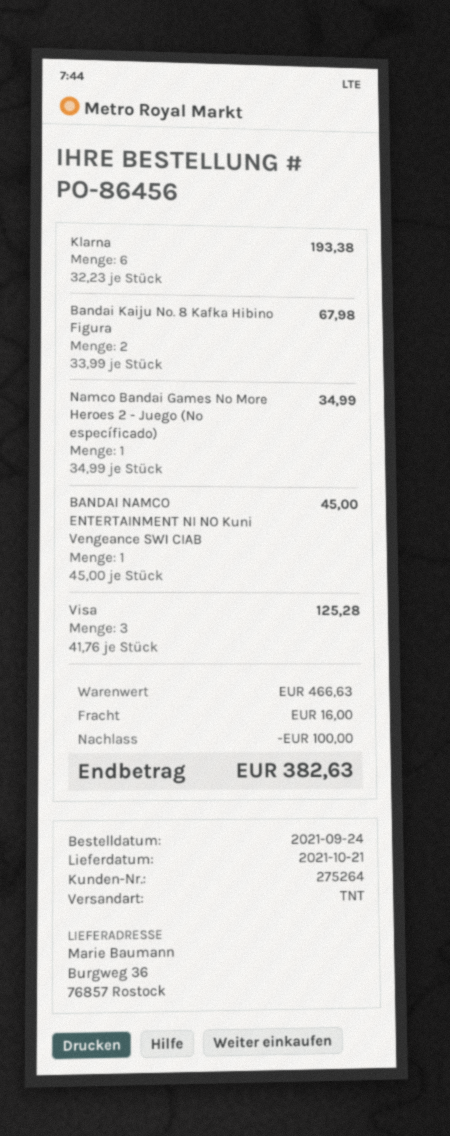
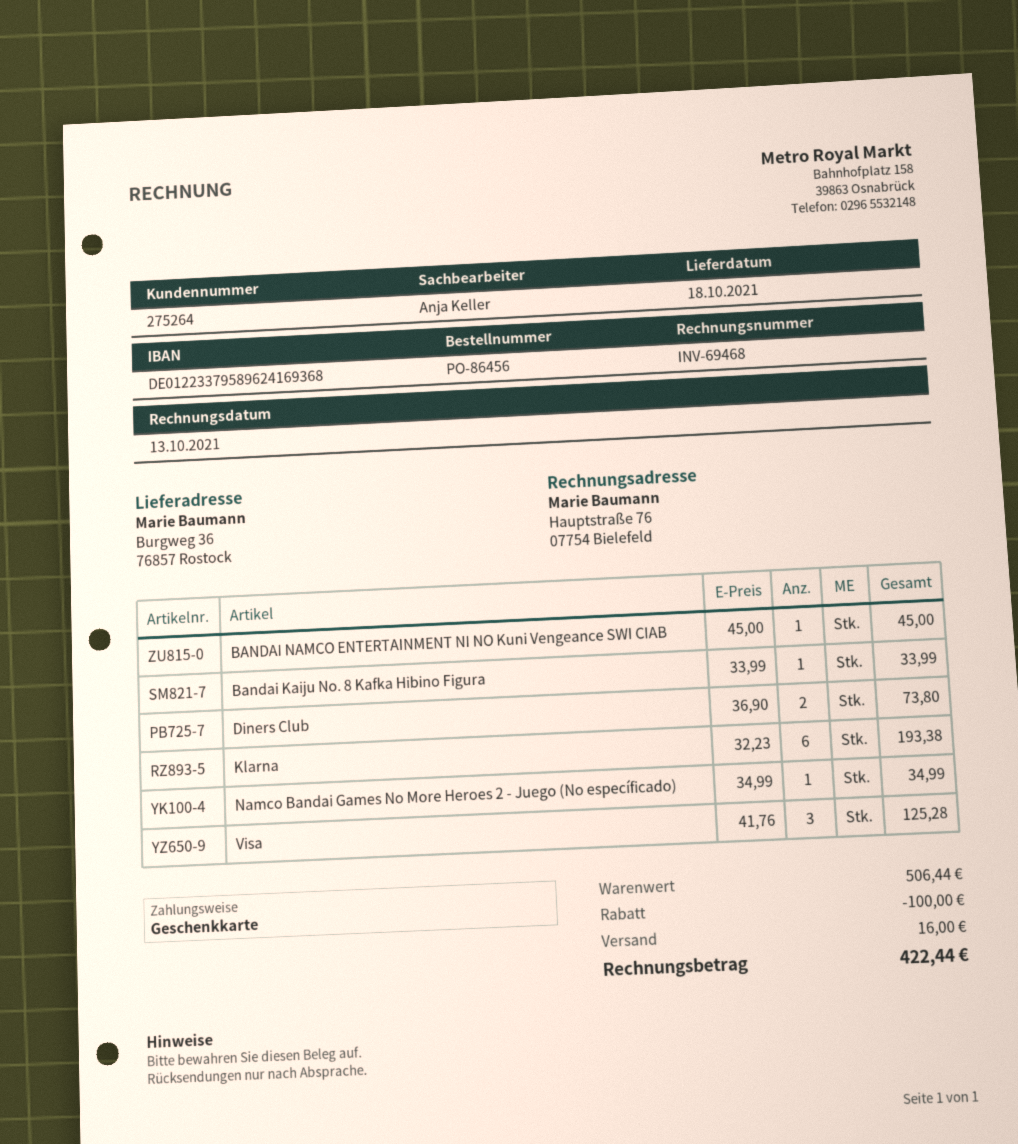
delivery date: 2021-10-21 -> 2021-10-18
Bandai Kaiju No. 8 Kafka Hibino Figura: 2 x 33.99 = 67.98 -> 1 x 33.99 = 33.99
Diners Club: none -> 2 x 36.90 = 73.80
subtotal: 466.63 -> 506.44
total: 382.63 -> 422.44

